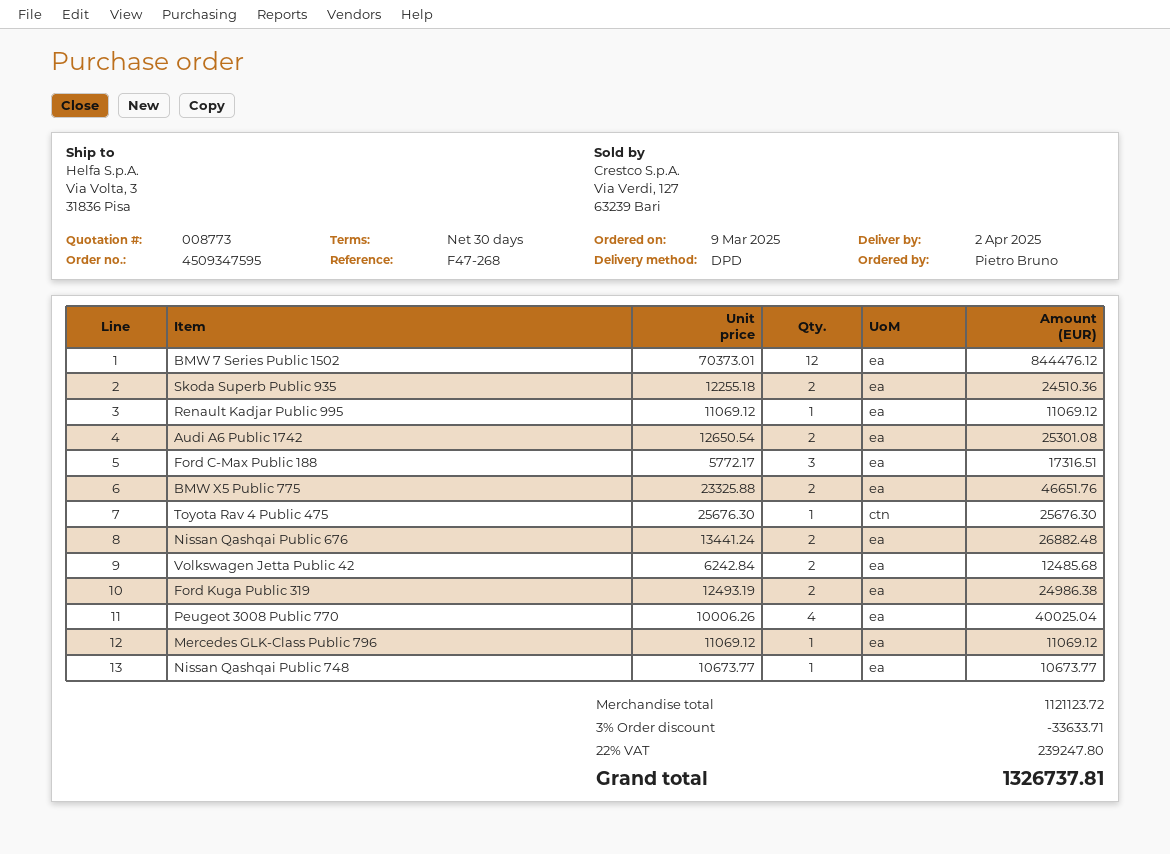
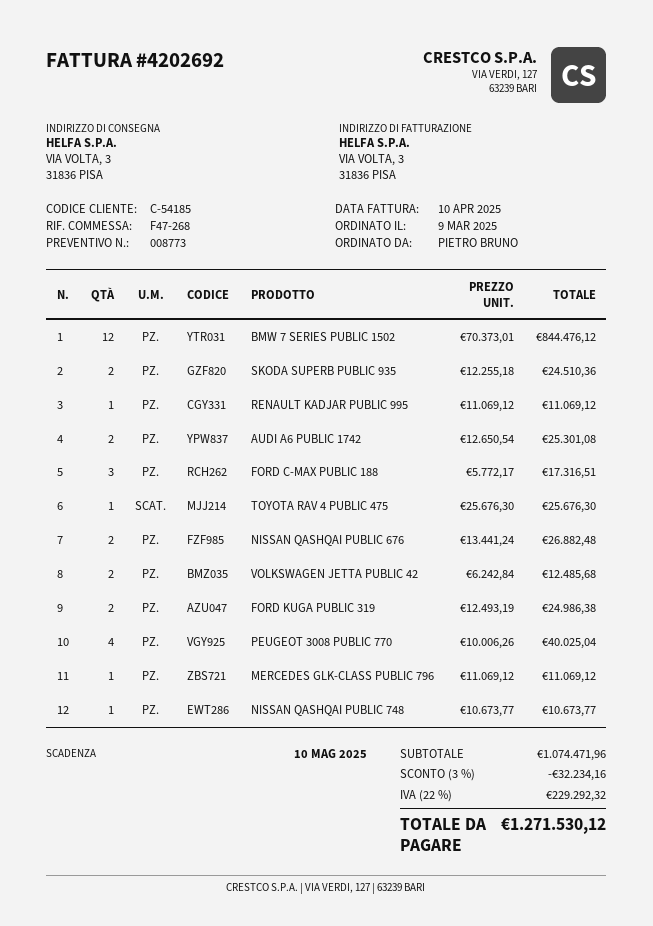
BMW X5 Public 775: 2 x 23325.88 = 46651.76 -> none
subtotal: 1121123.72 -> 1074471.96
discount: 3% = 33633.71 -> 3% = 32234.16
tax: 22% = 239247.80 -> 22% = 229292.32
total: 1326737.81 -> 1271530.12

